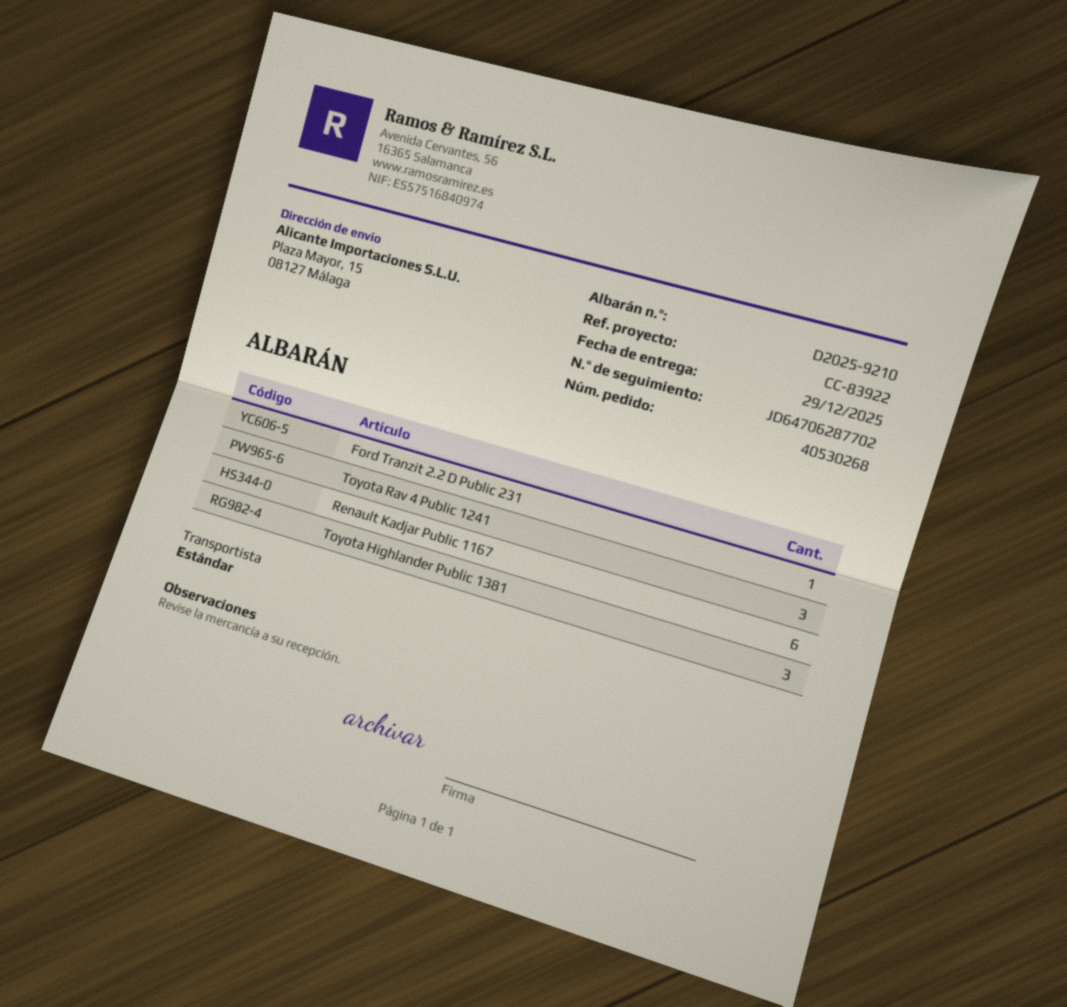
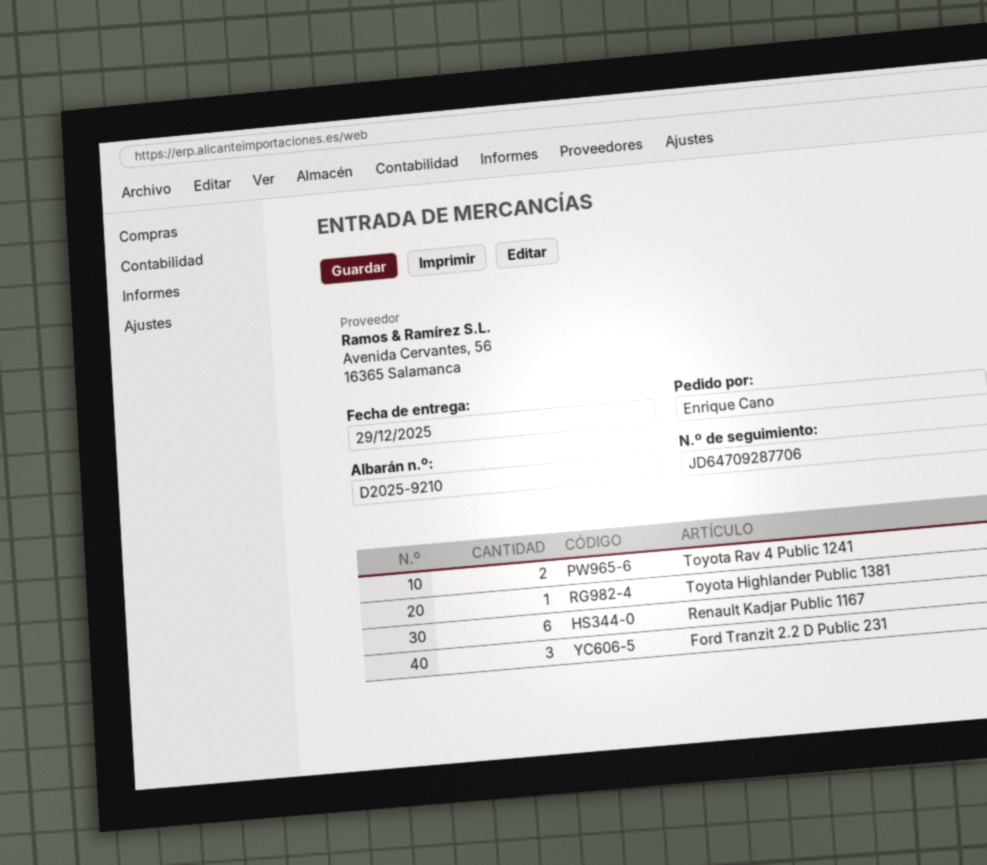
tracking number: JD64706287702 -> JD64709287706
Ford Tranzit 2.2 D Public 231: 1 -> 3
Toyota Rav 4 Public 1241: 3 -> 2
Toyota Highlander Public 1381: 3 -> 1

